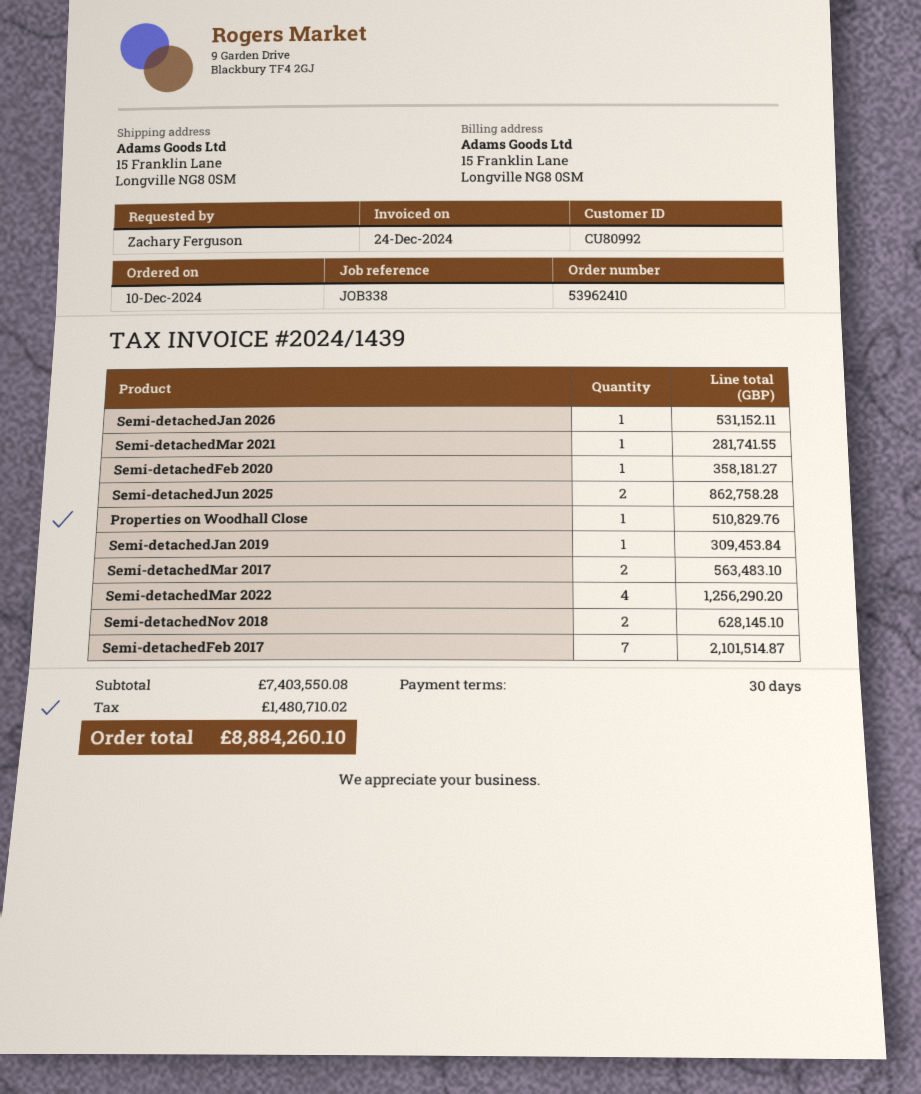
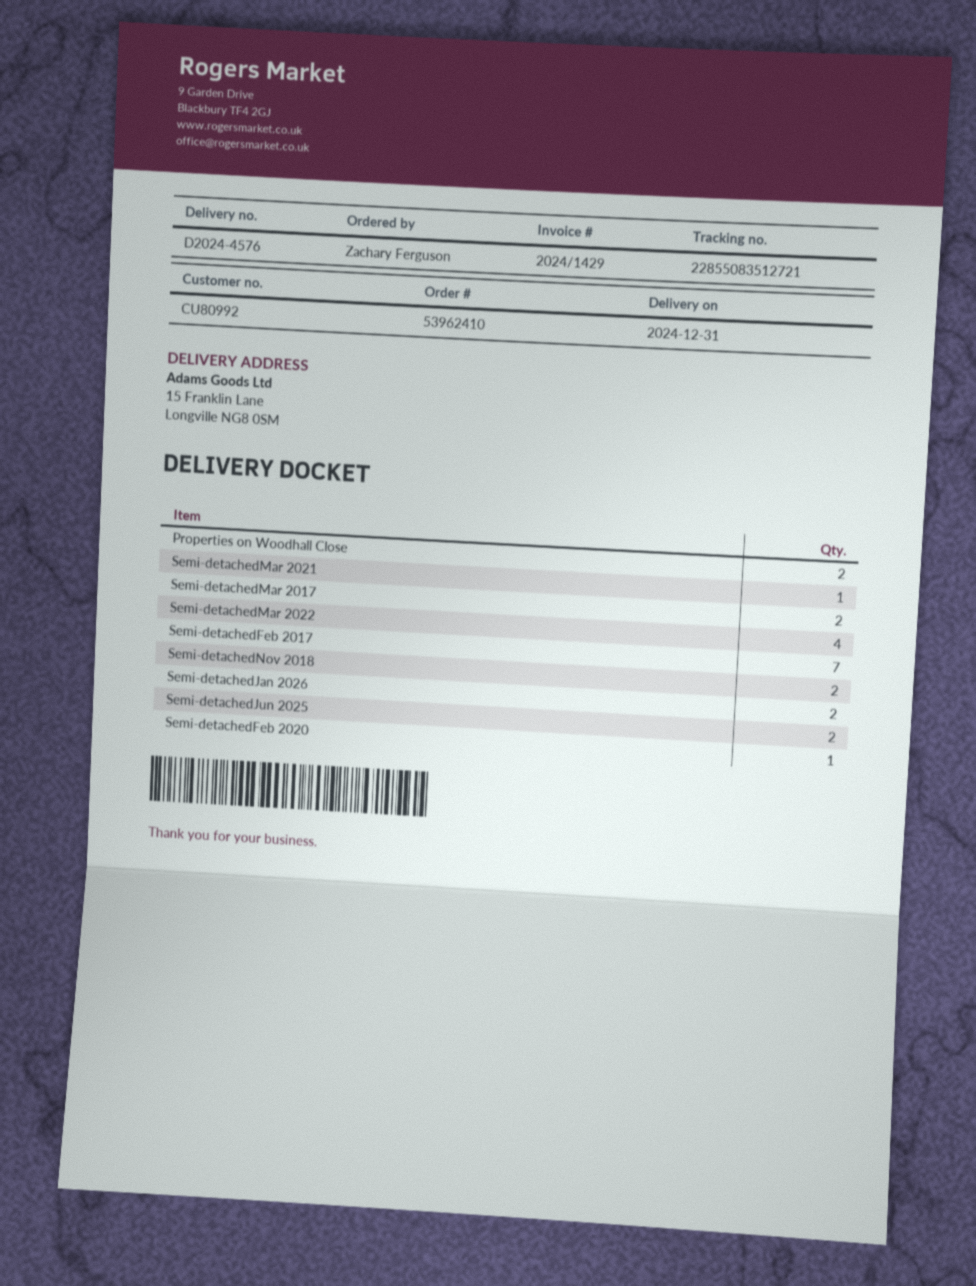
invoice number: 2024/1439 -> 2024/1429
Semi-detachedJan 2026: 1 -> 2
Properties on Woodhall Close: 1 -> 2
Semi-detachedJan 2019: 1 -> none

